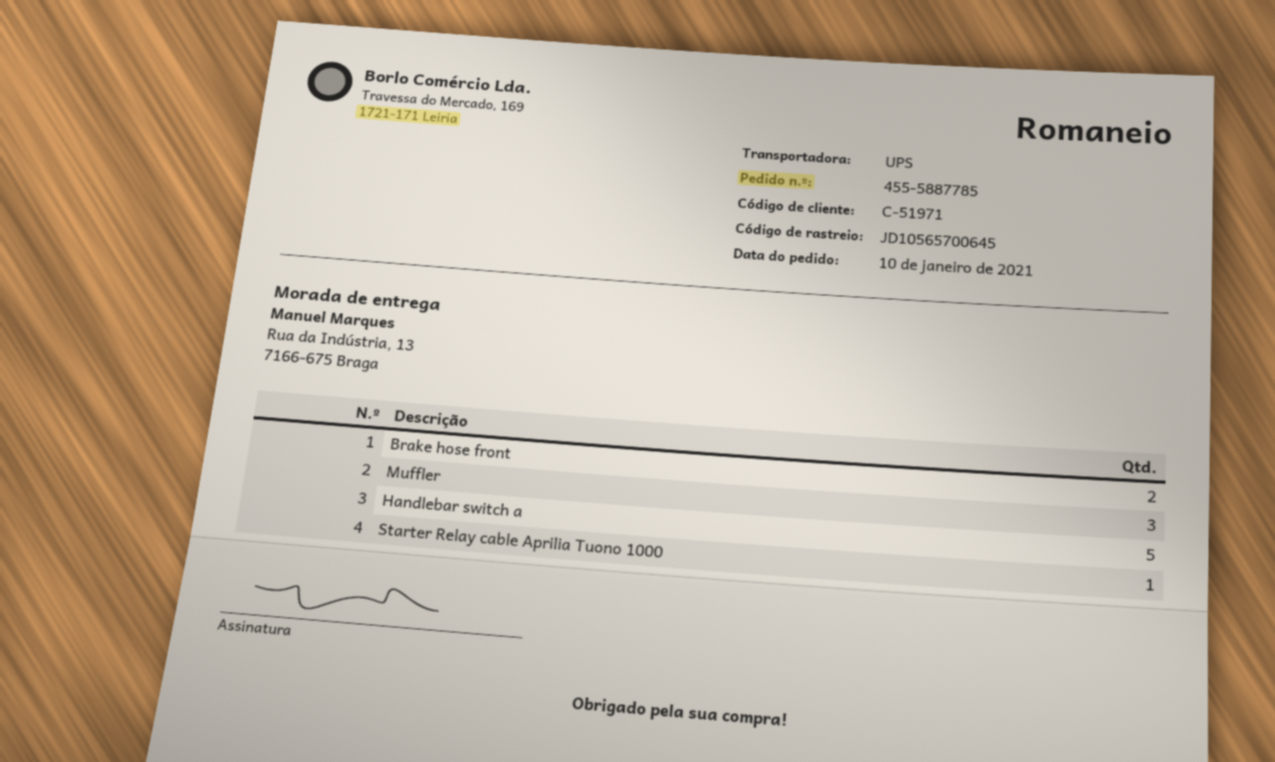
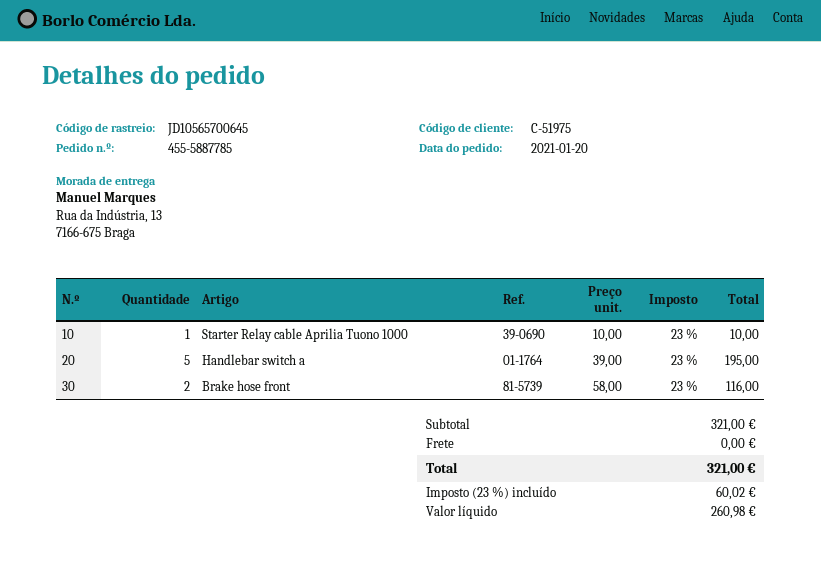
order date: 2021-01-10 -> 2021-01-20
customer number: C-51971 -> C-51975
Muffler: 3 -> none

